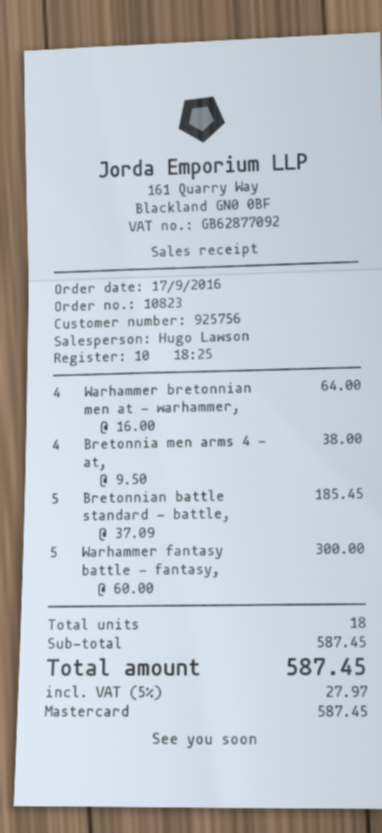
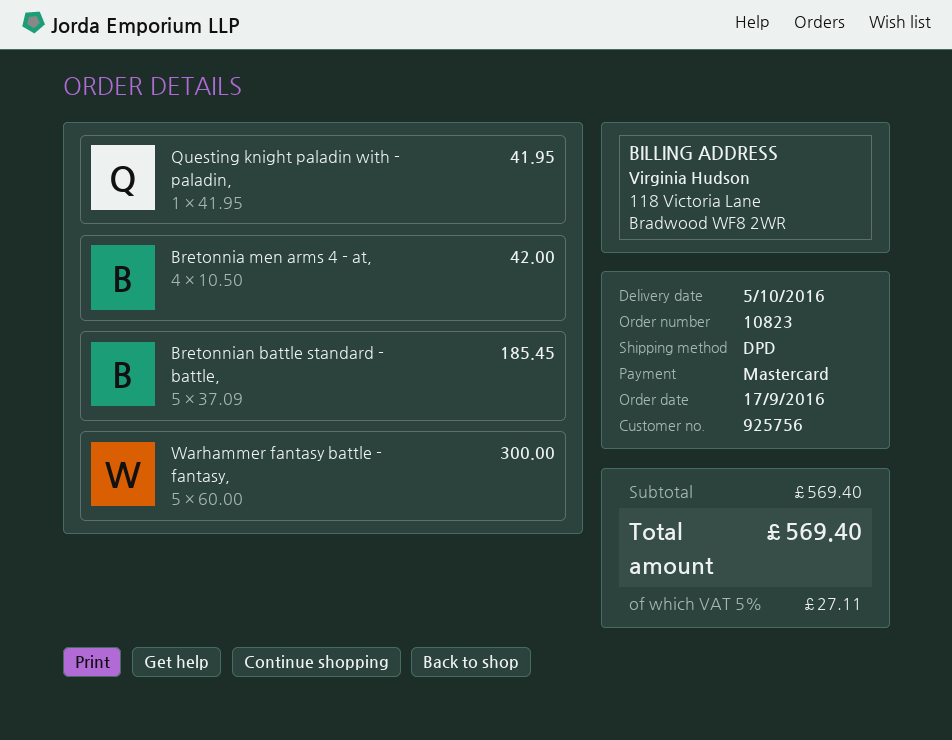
Warhammer bretonnian men at - warhammer,: 4 x 16.00 = 64.00 -> none
Bretonnia men arms 4 - at,: 4 x 9.50 = 38.00 -> 4 x 10.50 = 42.00
Questing knight paladin with - paladin,: none -> 1 x 41.95 = 41.95
subtotal: 587.45 -> 569.40
tax: 5% = 27.97 -> 5% = 27.11
total: 587.45 -> 569.40

